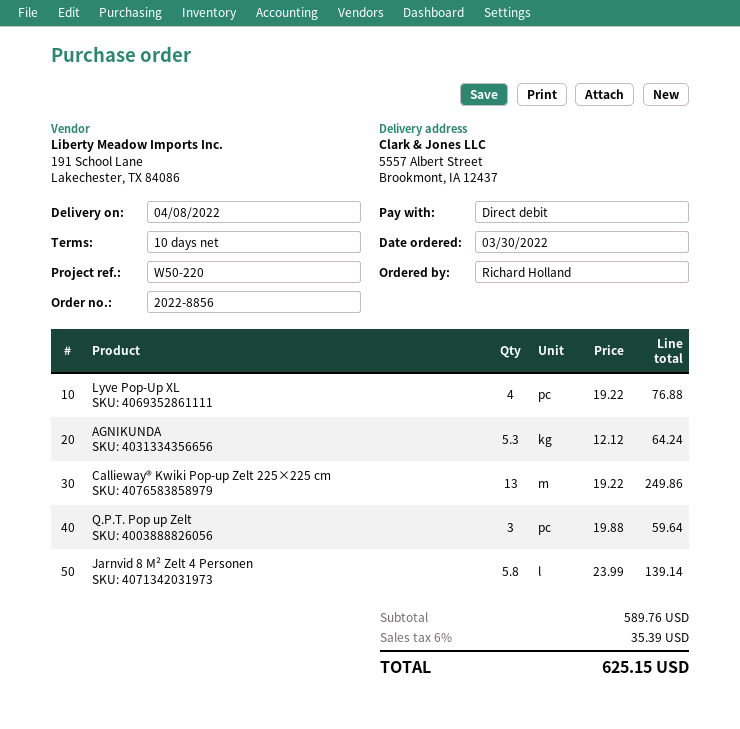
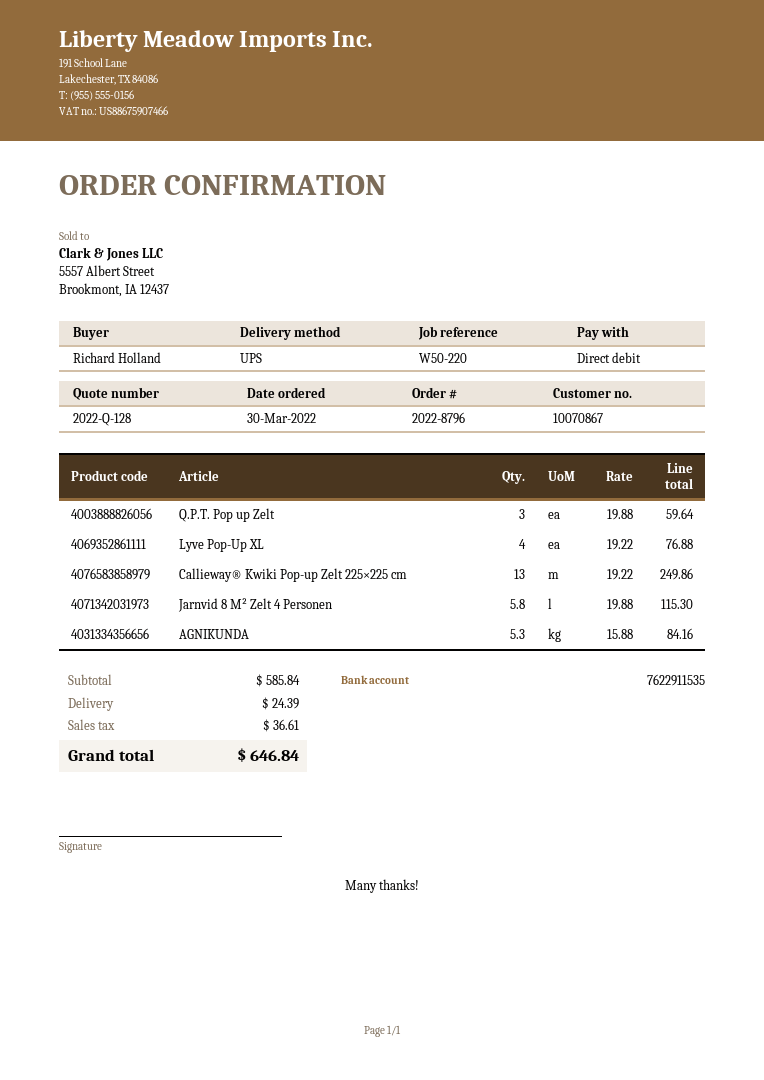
order number: 2022-8856 -> 2022-8796
AGNIKUNDA: 5.3 x 12.12 = 64.24 -> 5.3 x 15.88 = 84.16
Jarnvid 8 M² Zelt 4 Personen: 5.8 x 23.99 = 139.14 -> 5.8 x 19.88 = 115.30
subtotal: 589.76 -> 585.84
shipping: none -> 24.39
tax: 35.39 -> 36.61
total: 625.15 -> 646.84

